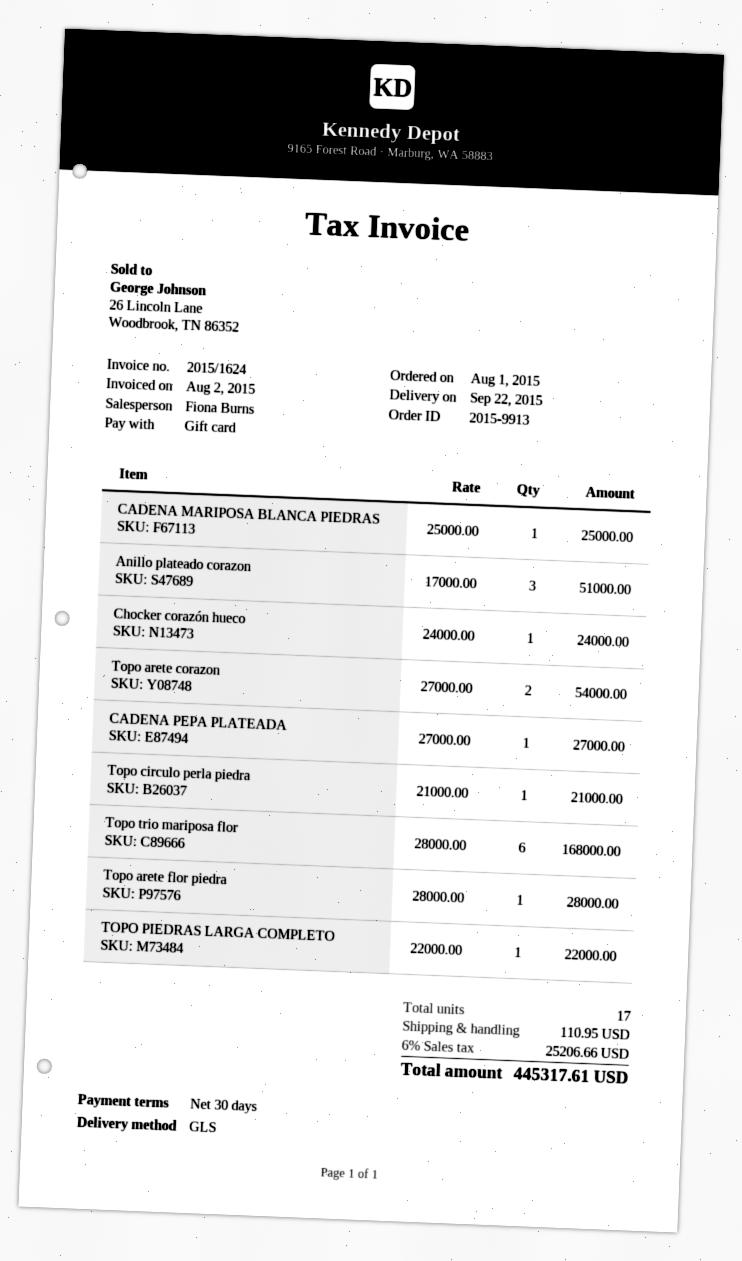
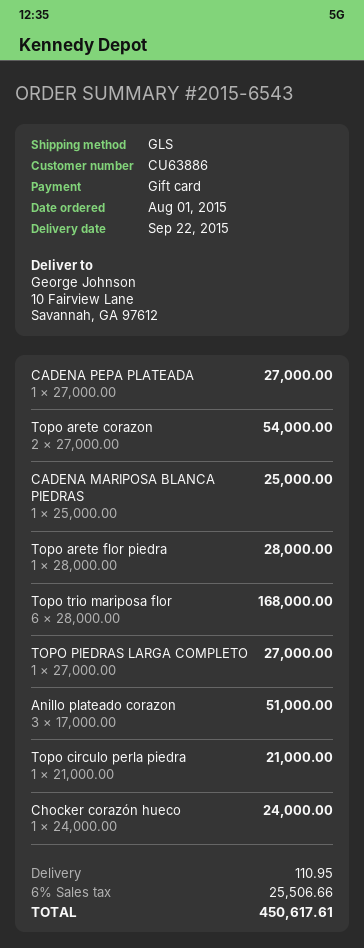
order number: 2015-9913 -> 2015-6543
TOPO PIEDRAS LARGA COMPLETO: 1 x 22000.00 = 22000.00 -> 1 x 27000.00 = 27000.00
tax: 6% = 25206.66 -> 6% = 25506.66
total: 445317.61 -> 450617.61

